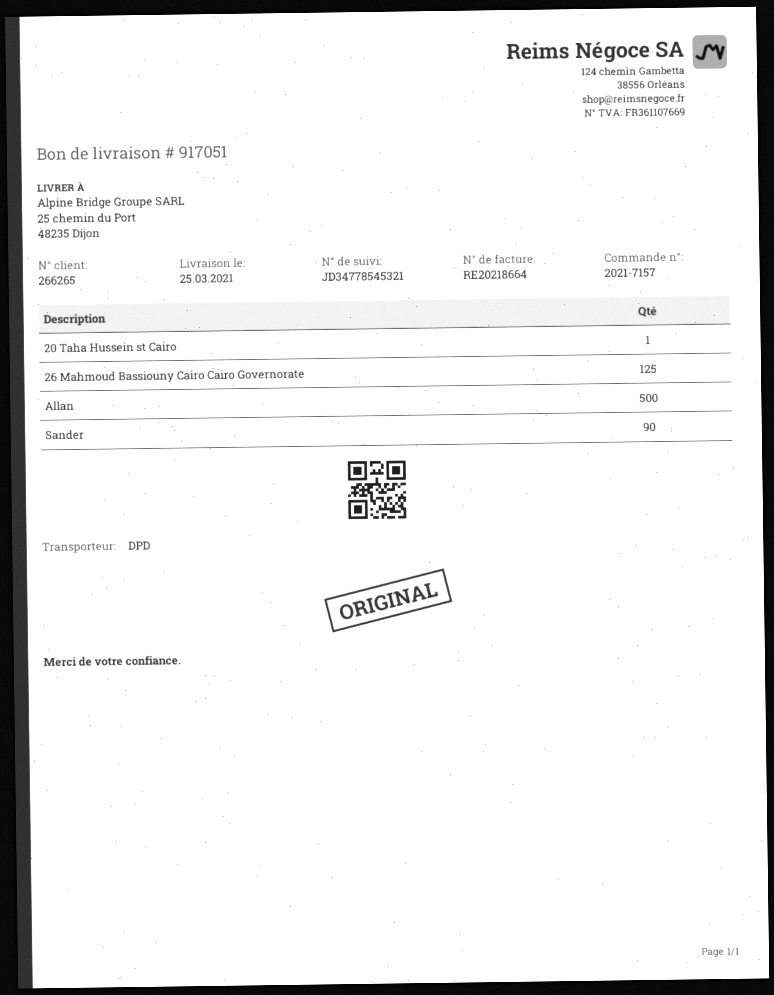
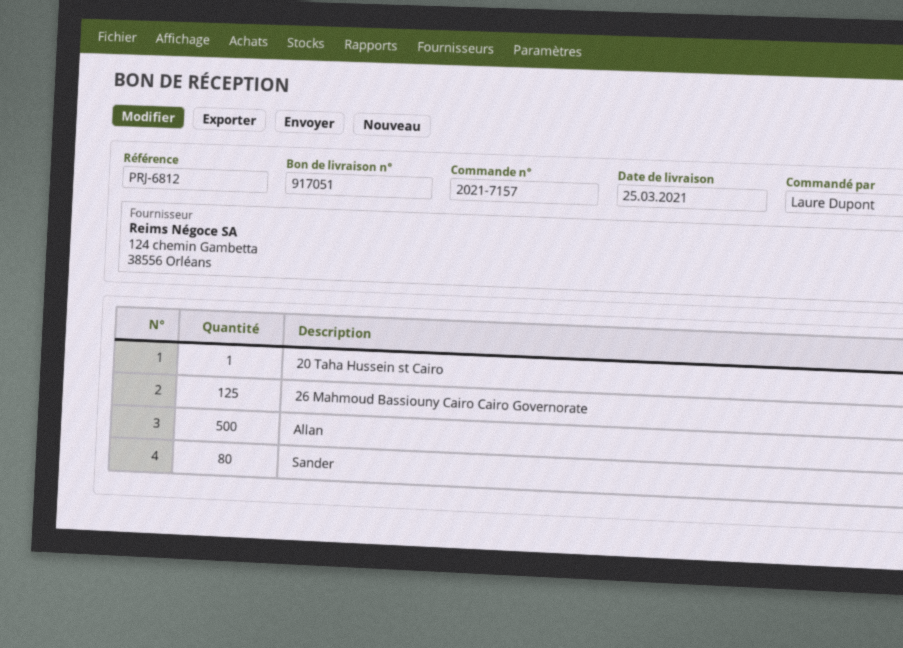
Sander: 90 -> 80

